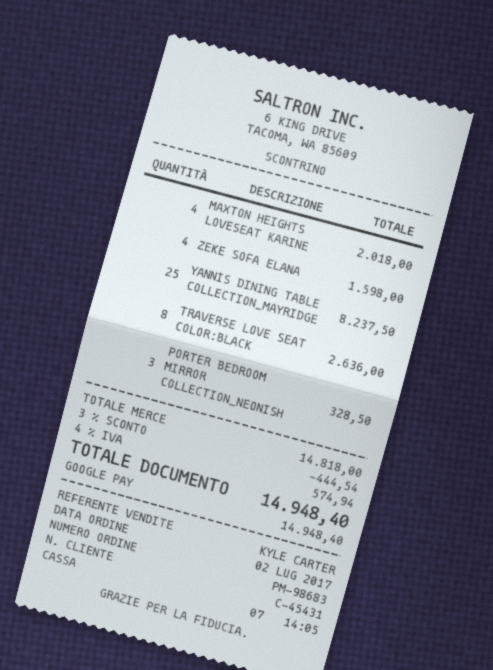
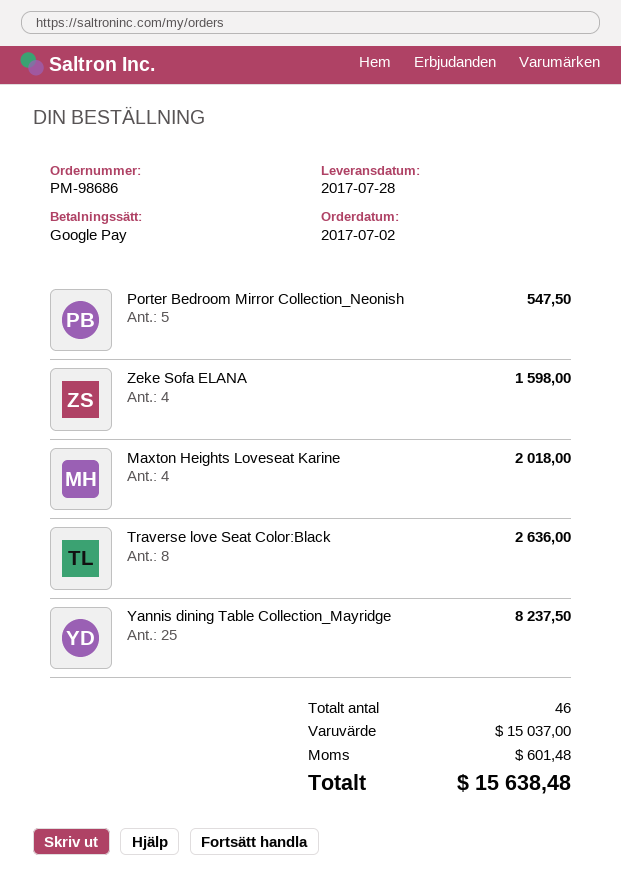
order number: PM-98683 -> PM-98686
PORTER BEDROOM MIRROR COLLECTION_NEONISH: 3 for 328.50 -> 5 for 547.50
subtotal: 14818.00 -> 15037.00
discount: 3% = 444.54 -> none
tax: 574.94 -> 601.48
total: 14948.40 -> 15638.48

